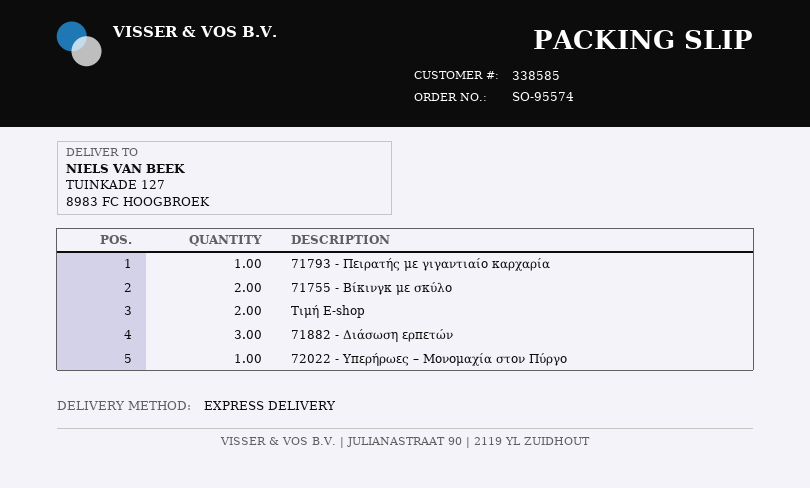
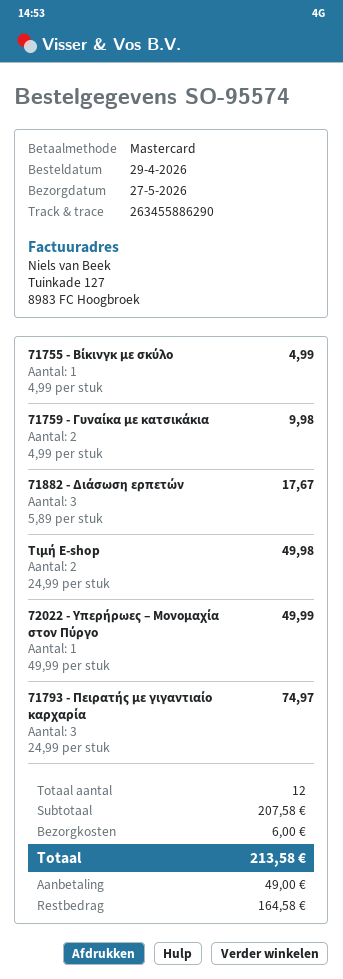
71793 - Πειρατής με γιγαντιαίο καρχαρία: 1 -> 3
71755 - Βίκινγκ με σκύλο: 2 -> 1
71759 - Γυναίκα με κατσικάκια: none -> 2

